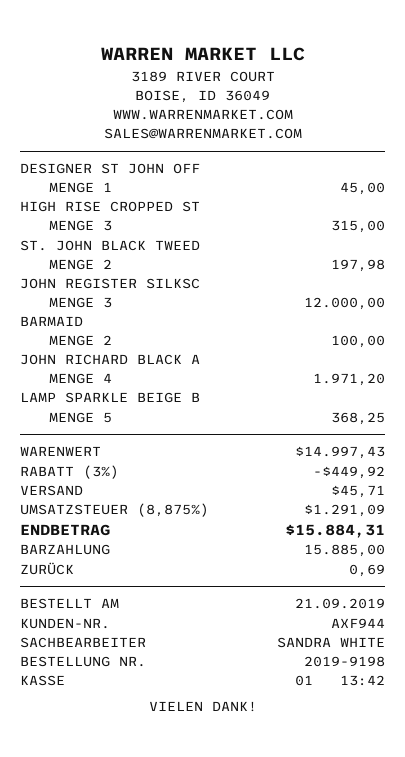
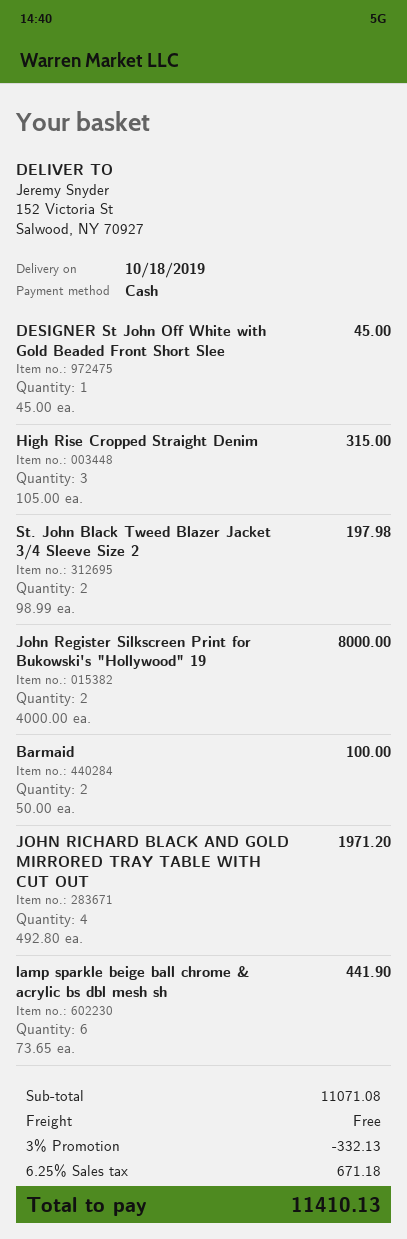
JOHN REGISTER SILKSC: 3 for 12000.00 -> 2 for 8000.00
LAMP SPARKLE BEIGE B: 5 for 368.25 -> 6 for 441.90
subtotal: 14997.43 -> 11071.08
discount: 3% = 449.92 -> 3% = 332.13
shipping: 45.71 -> 0.00
tax: 8.875% = 1291.09 -> 6.25% = 671.18
total: 15884.31 -> 11410.13

